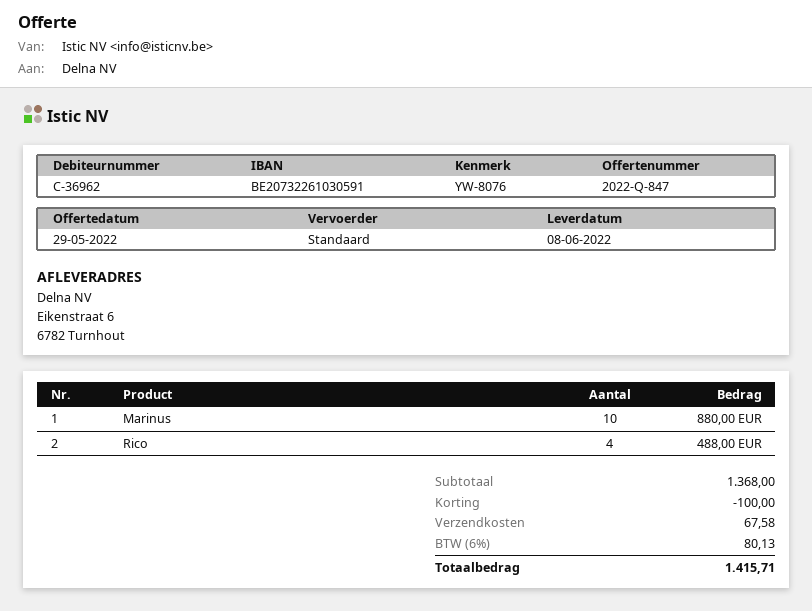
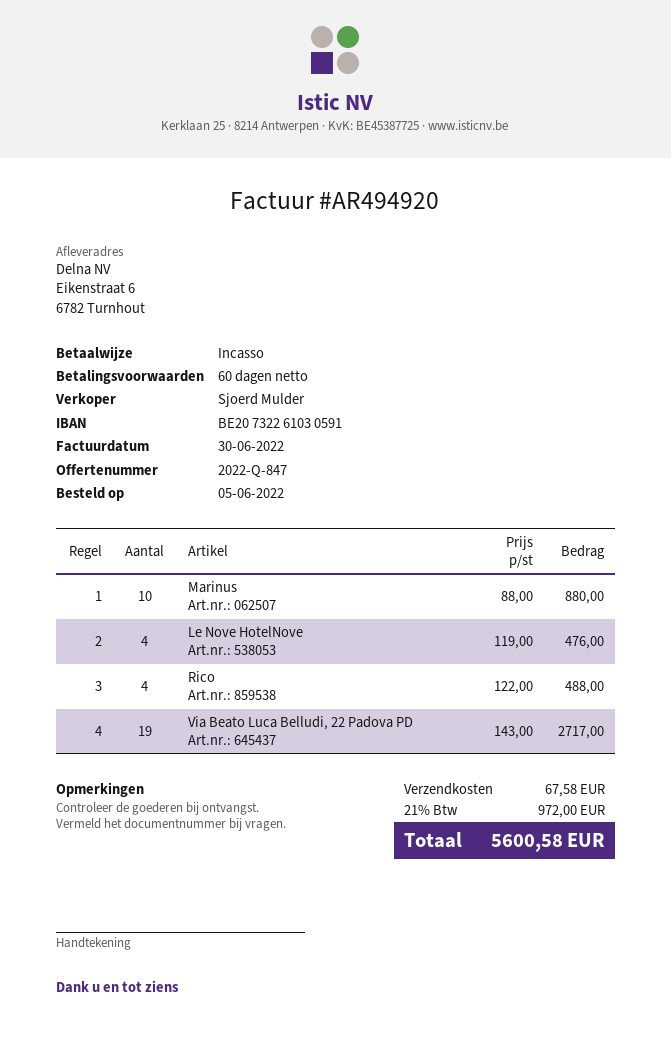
Le Nove HotelNove: none -> 4 for 476.00
Via Beato Luca Belludi, 22 Padova PD: none -> 19 for 2717.00
discount: 100.00 -> none
tax: 6% = 80.13 -> 21% = 972.00
total: 1415.71 -> 5600.58

